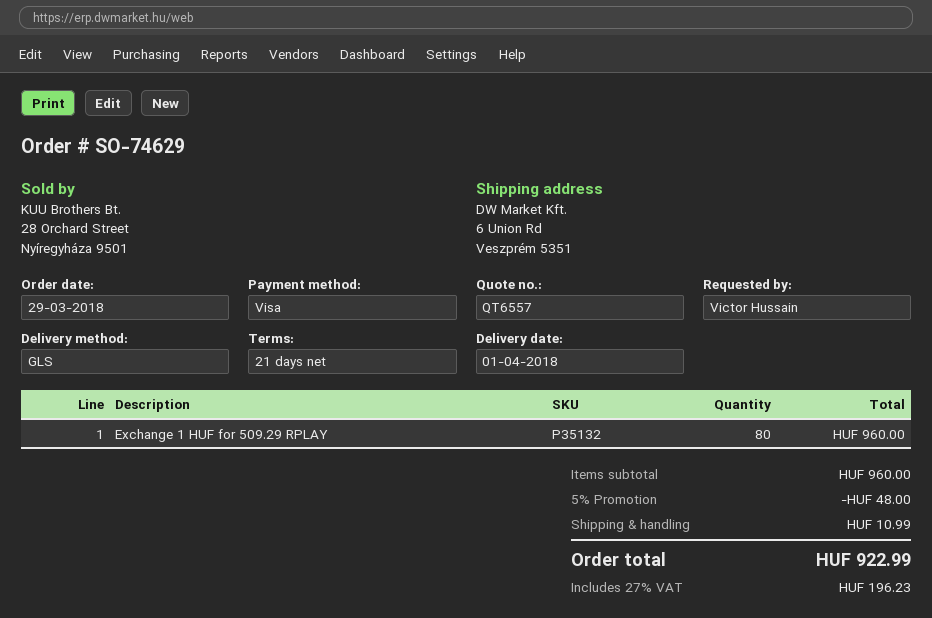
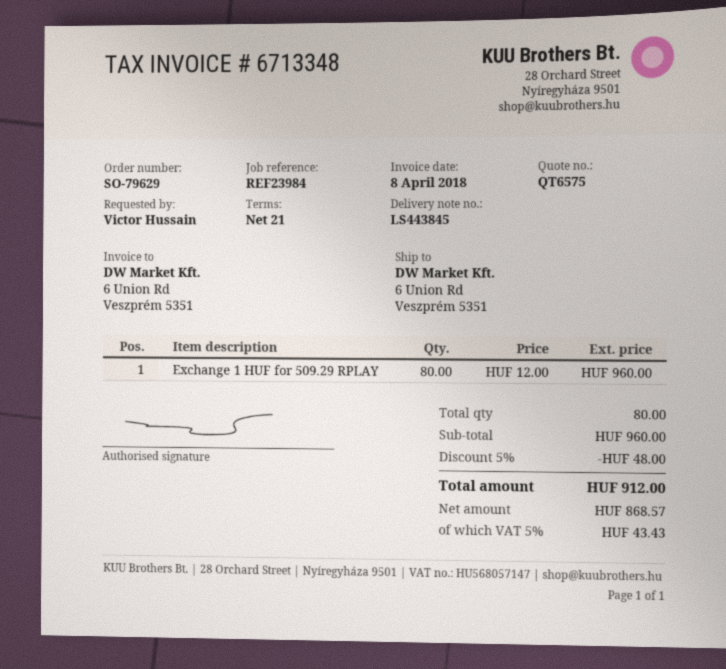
quote number: QT6557 -> QT6575
order number: SO-74629 -> SO-79629
shipping: 10.99 -> none
tax: 27% = 196.23 -> 5% = 43.43
total: 922.99 -> 912.00

